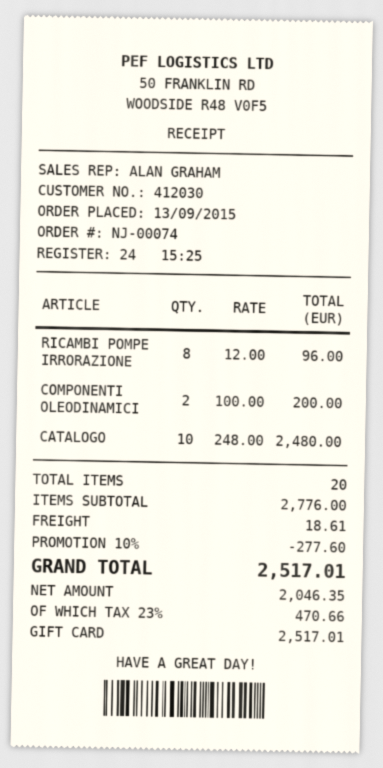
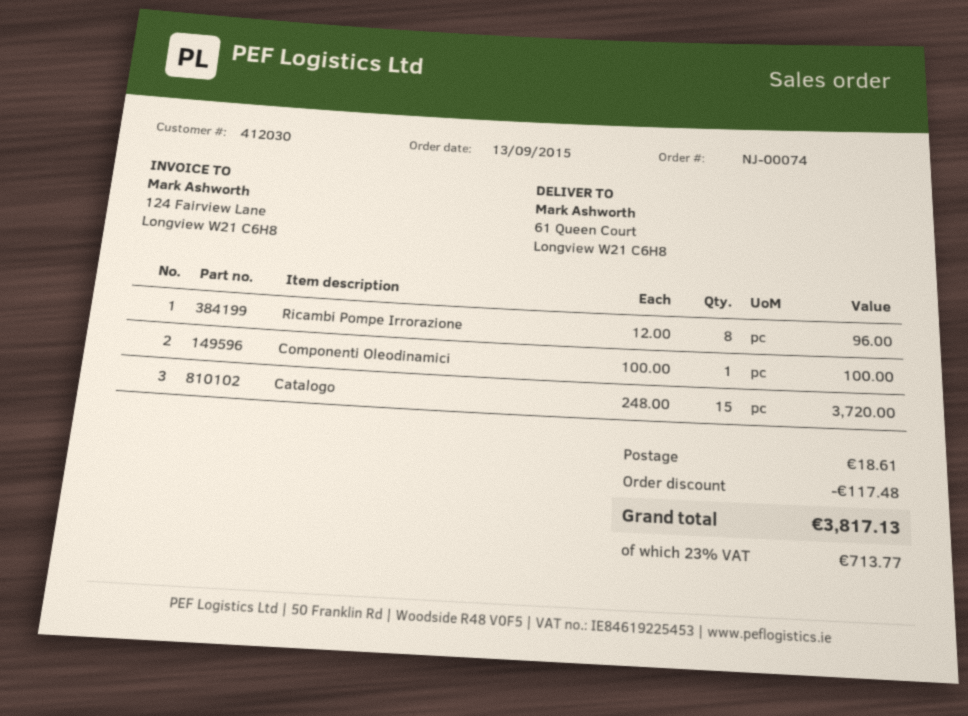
COMPONENTI OLEODINAMICI: 2 x 100.00 = 200.00 -> 1 x 100.00 = 100.00
CATALOGO: 10 x 248.00 = 2480.00 -> 15 x 248.00 = 3720.00
discount: 277.60 -> 117.48
tax: 23% = 470.66 -> 23% = 713.77
total: 2517.01 -> 3817.13

